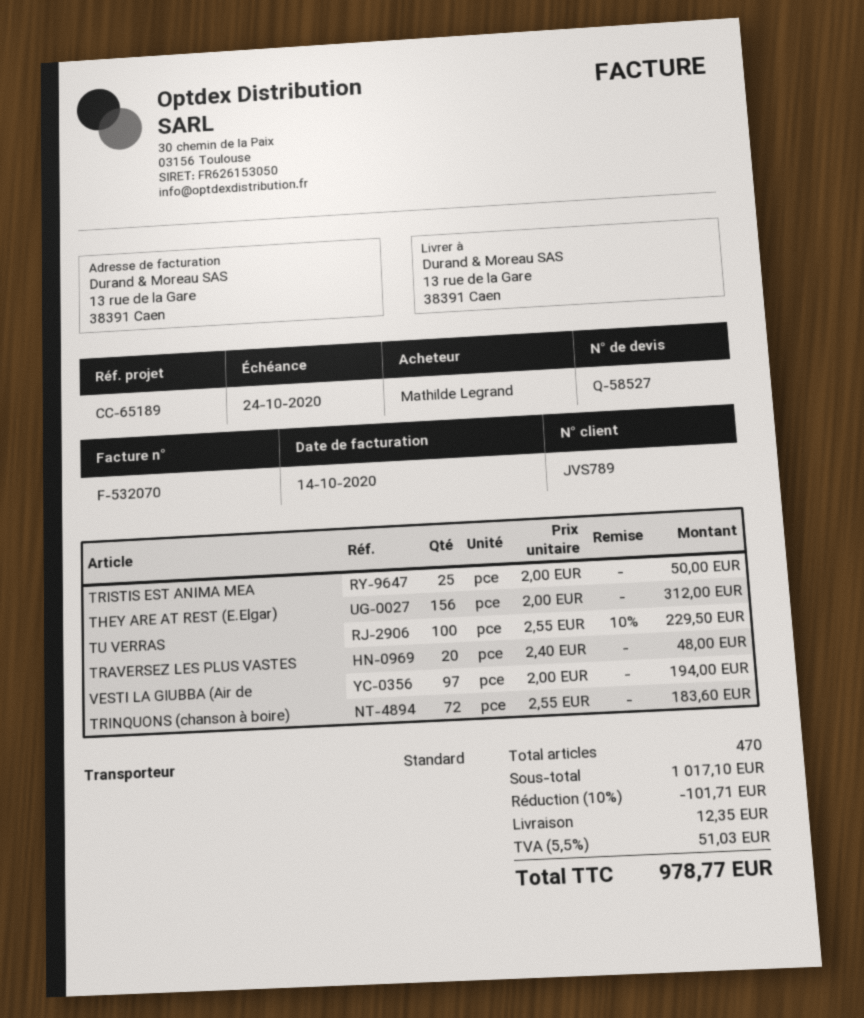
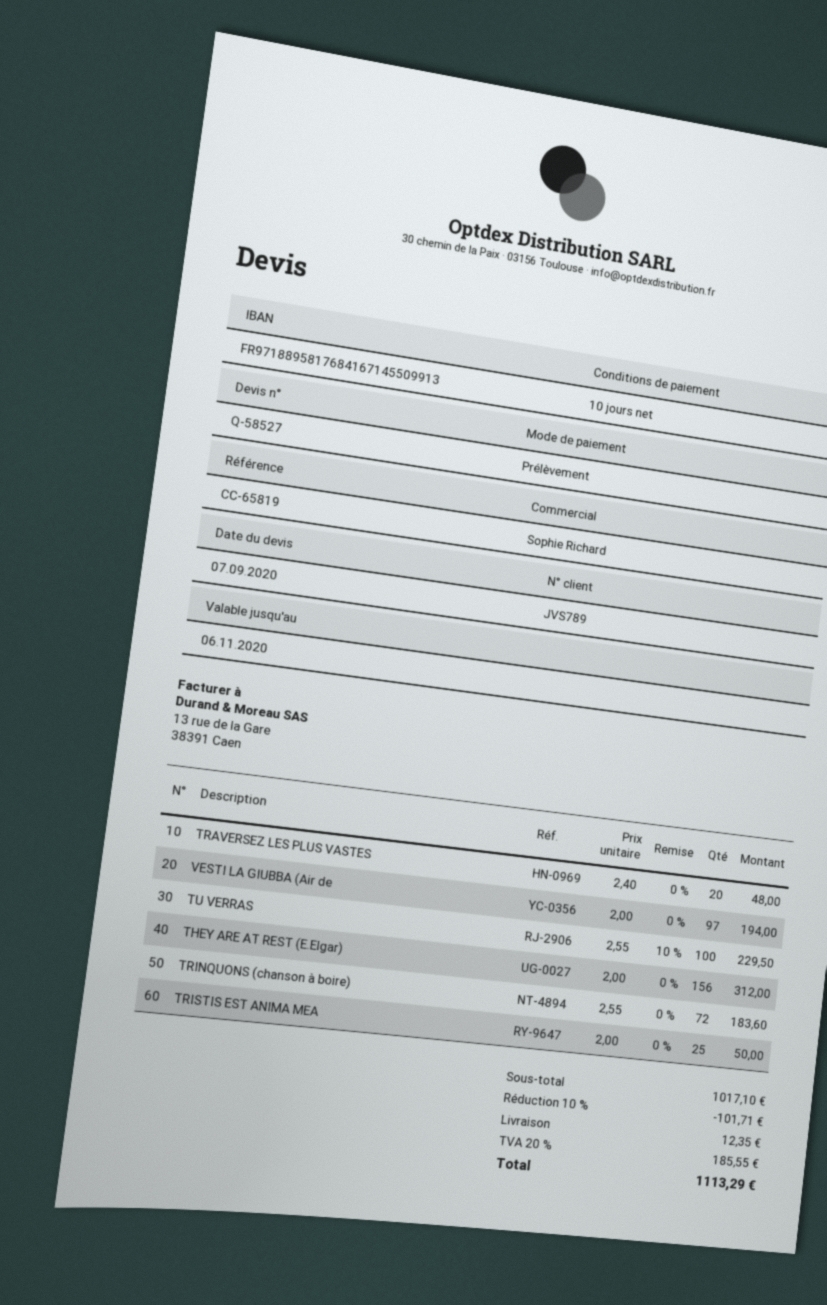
reference: CC-65189 -> CC-65819
tax: 5.5% = 51.03 -> 20% = 185.55
total: 978.77 -> 1113.29

